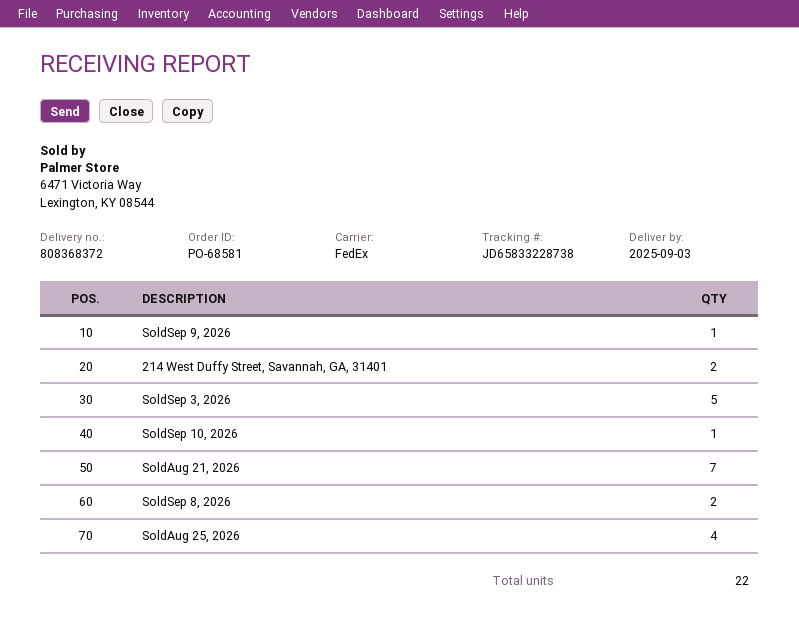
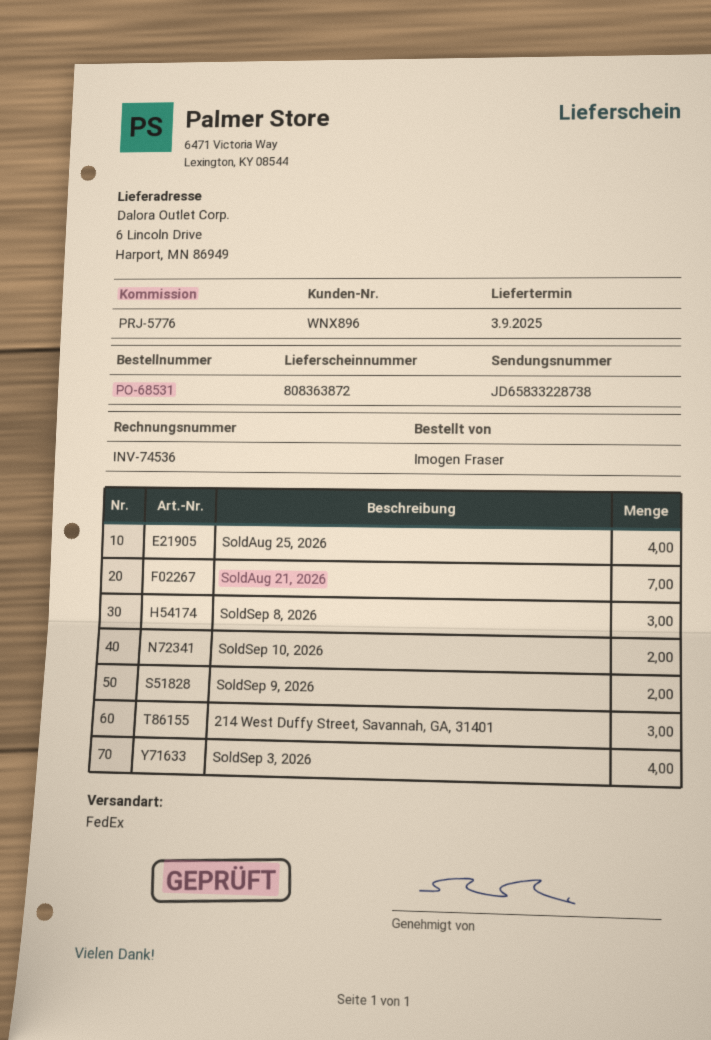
order number: PO-68581 -> PO-68531
delivery note number: 808368372 -> 808363872
SoldSep 9, 2026: 1 -> 2
214 West Duffy Street, Savannah, GA, 31401: 2 -> 3
SoldSep 3, 2026: 5 -> 4
SoldSep 10, 2026: 1 -> 2
SoldSep 8, 2026: 2 -> 3

